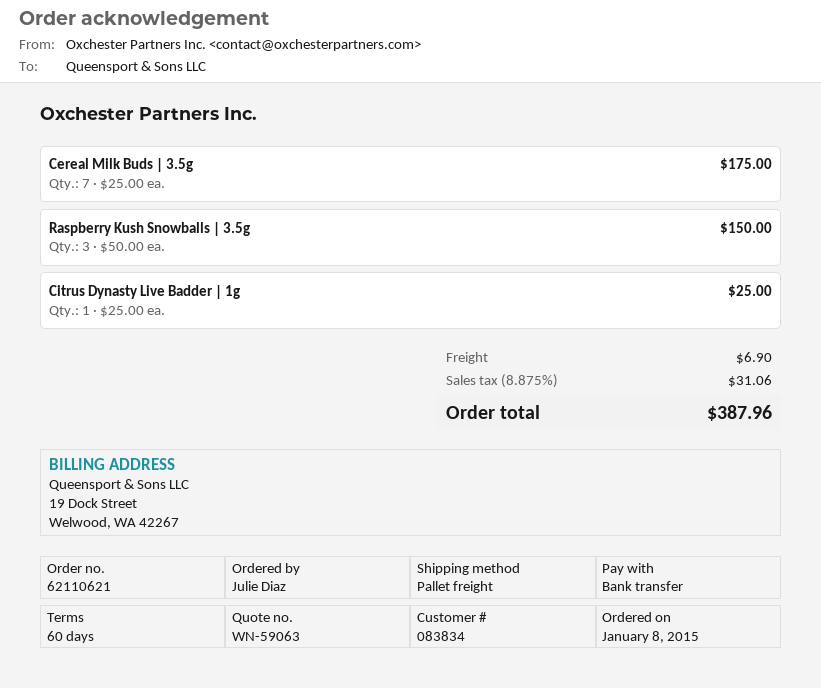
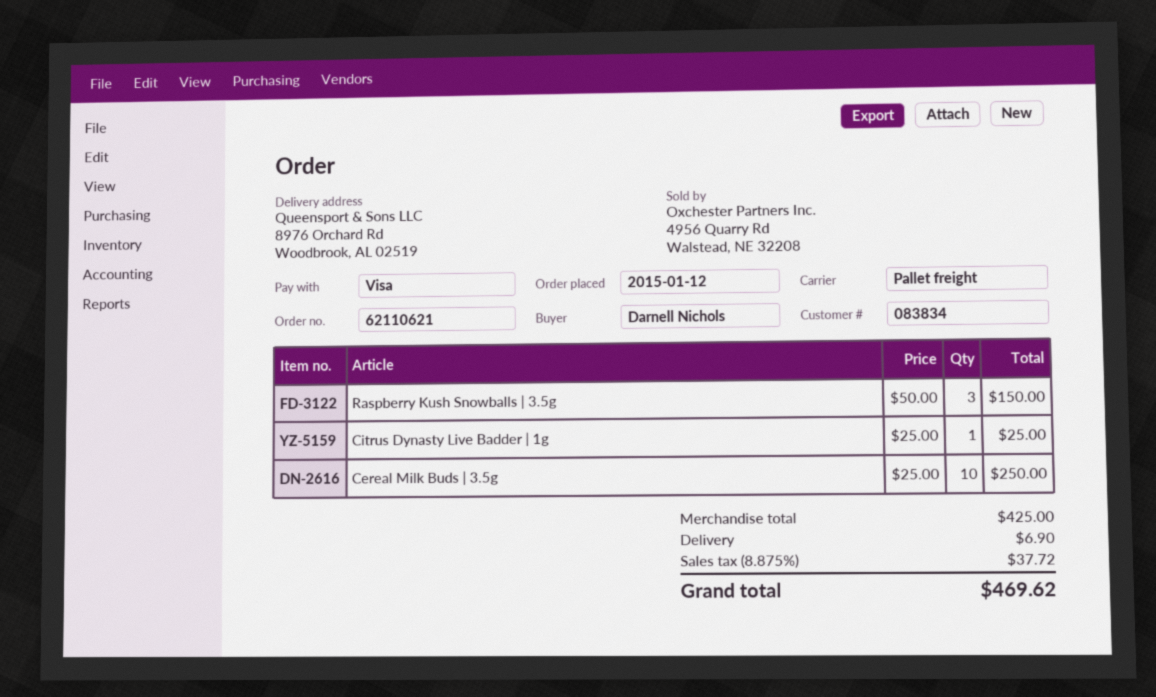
order date: 2015-01-08 -> 2015-01-12
ordered by: Julie Diaz -> Darnell Nichols
payment method: bank transfer -> Visa
Cereal Milk Buds | 3.5g: 7 x 25.00 = 175.00 -> 10 x 25.00 = 250.00
tax: 8.875% = 31.06 -> 8.875% = 37.72
total: 387.96 -> 469.62

